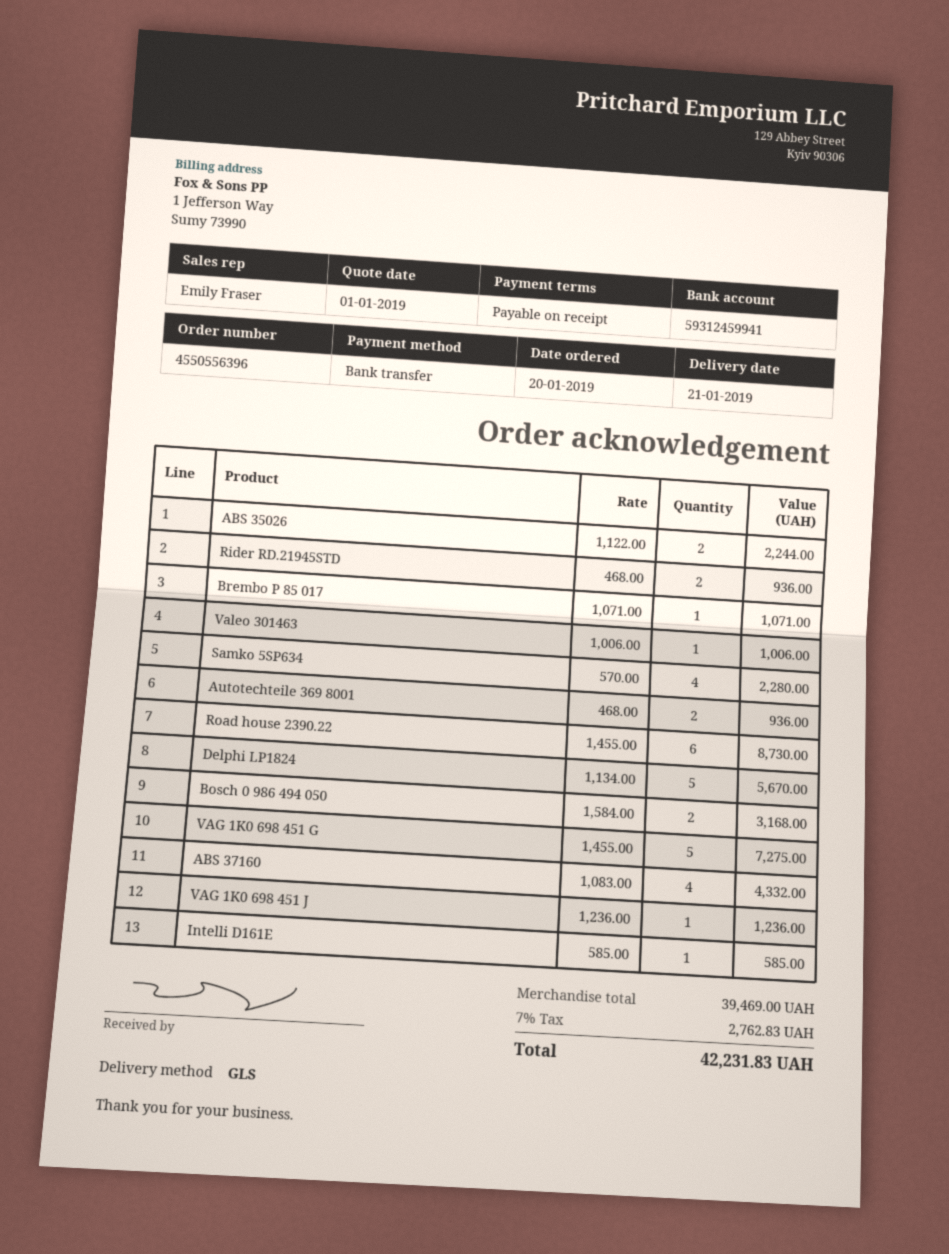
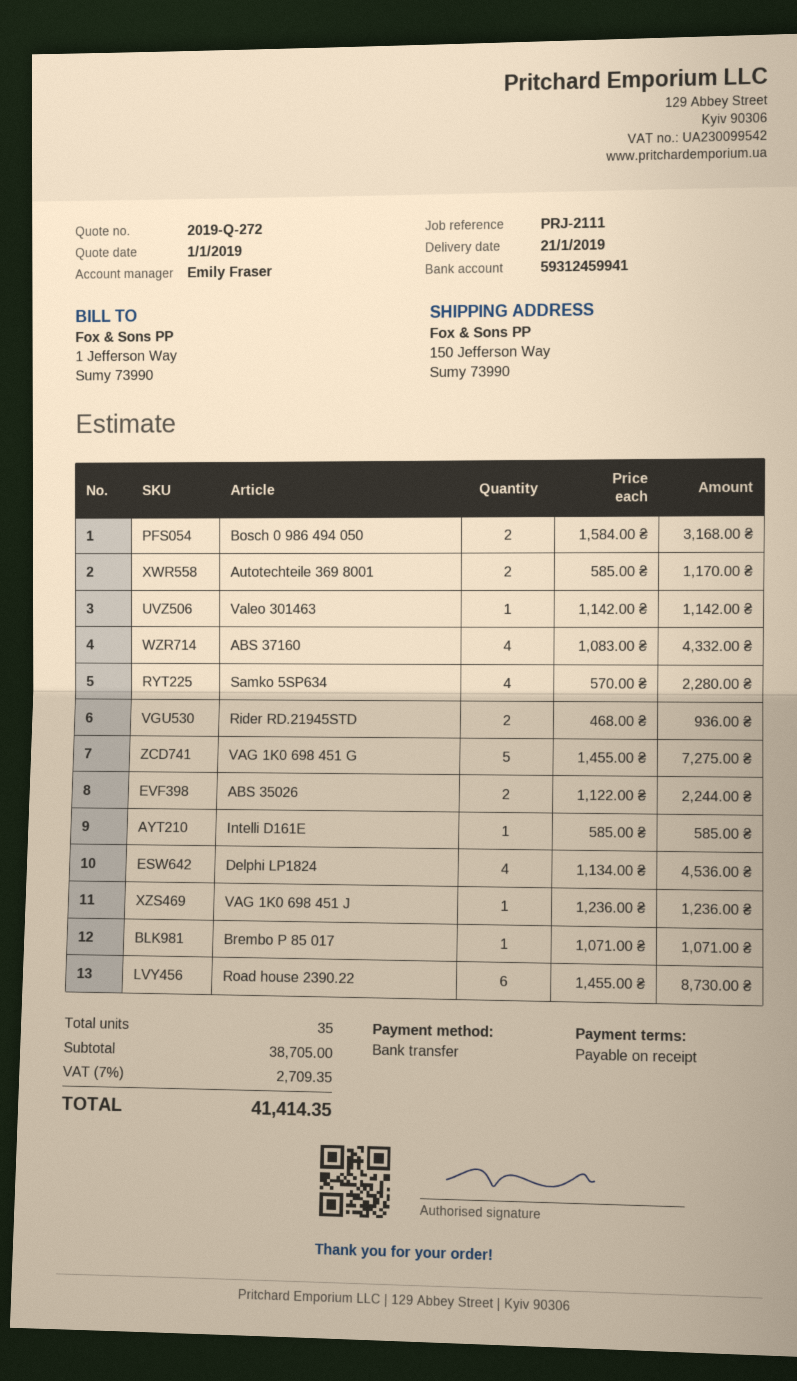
Valeo 301463: 1 x 1006.00 = 1006.00 -> 1 x 1142.00 = 1142.00
Autotechteile 369 8001: 2 x 468.00 = 936.00 -> 2 x 585.00 = 1170.00
Delphi LP1824: 5 x 1134.00 = 5670.00 -> 4 x 1134.00 = 4536.00
subtotal: 39469.00 -> 38705.00
tax: 7% = 2762.83 -> 7% = 2709.35
total: 42231.83 -> 41414.35

